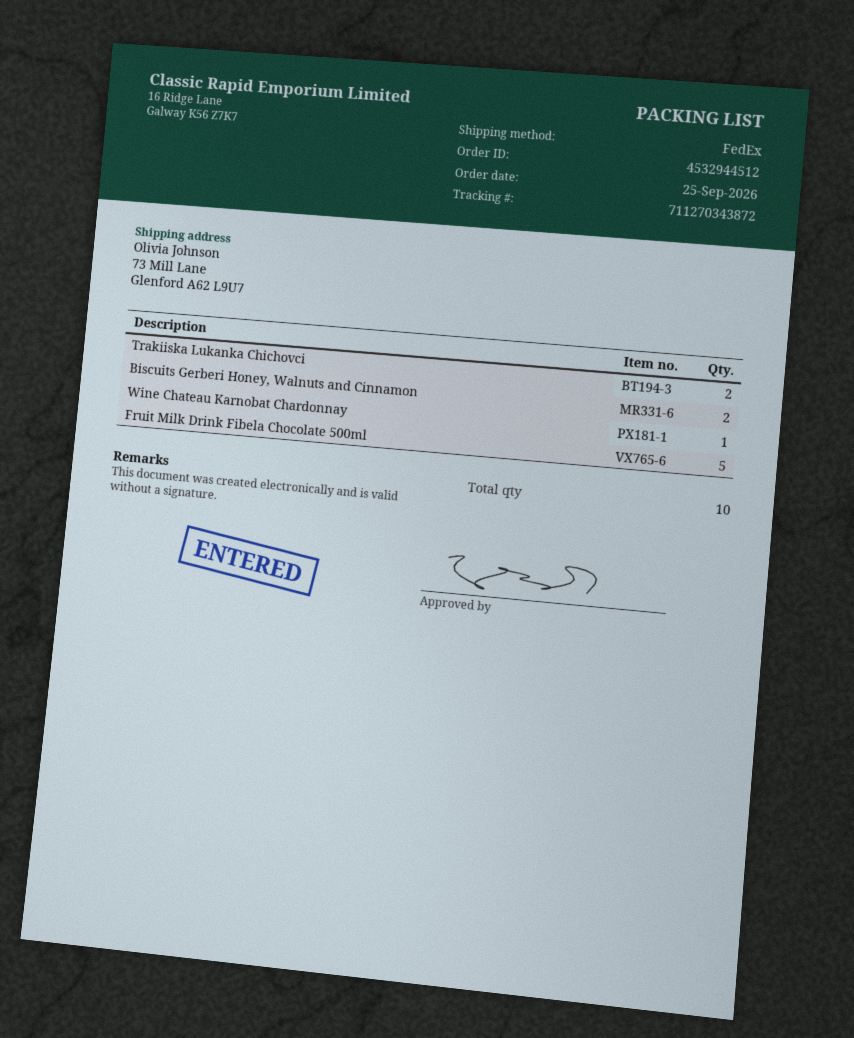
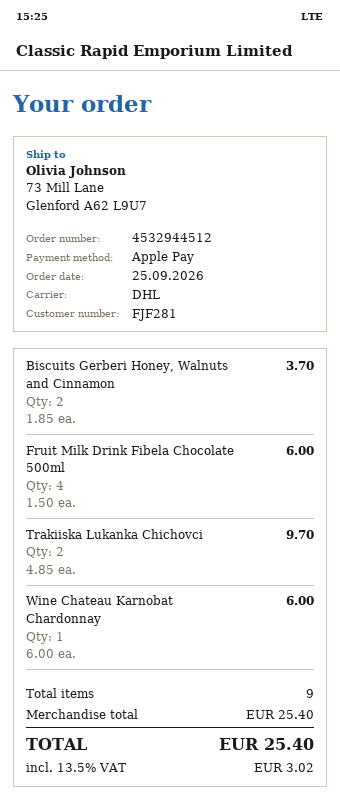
shipping method: FedEx -> DHL
Fruit Milk Drink Fibela Chocolate 500ml: 5 -> 4
total quantity: 10 -> 9

